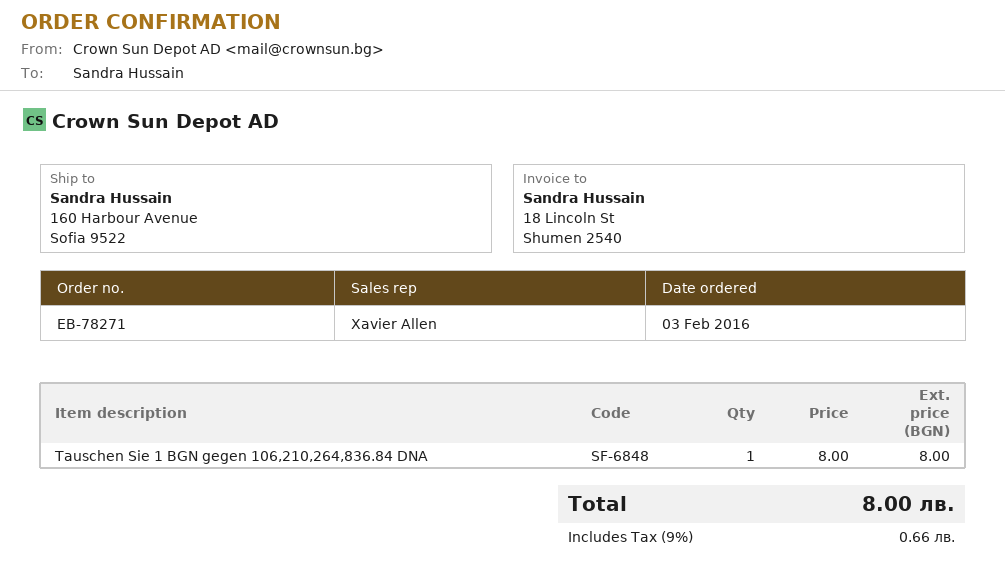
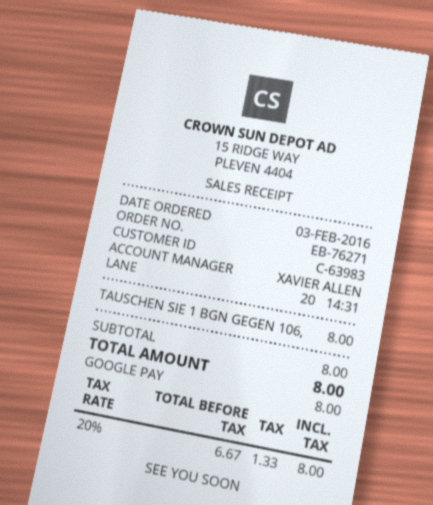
order number: EB-78271 -> EB-76271
tax: 9% = 0.66 -> 20% = 1.33

